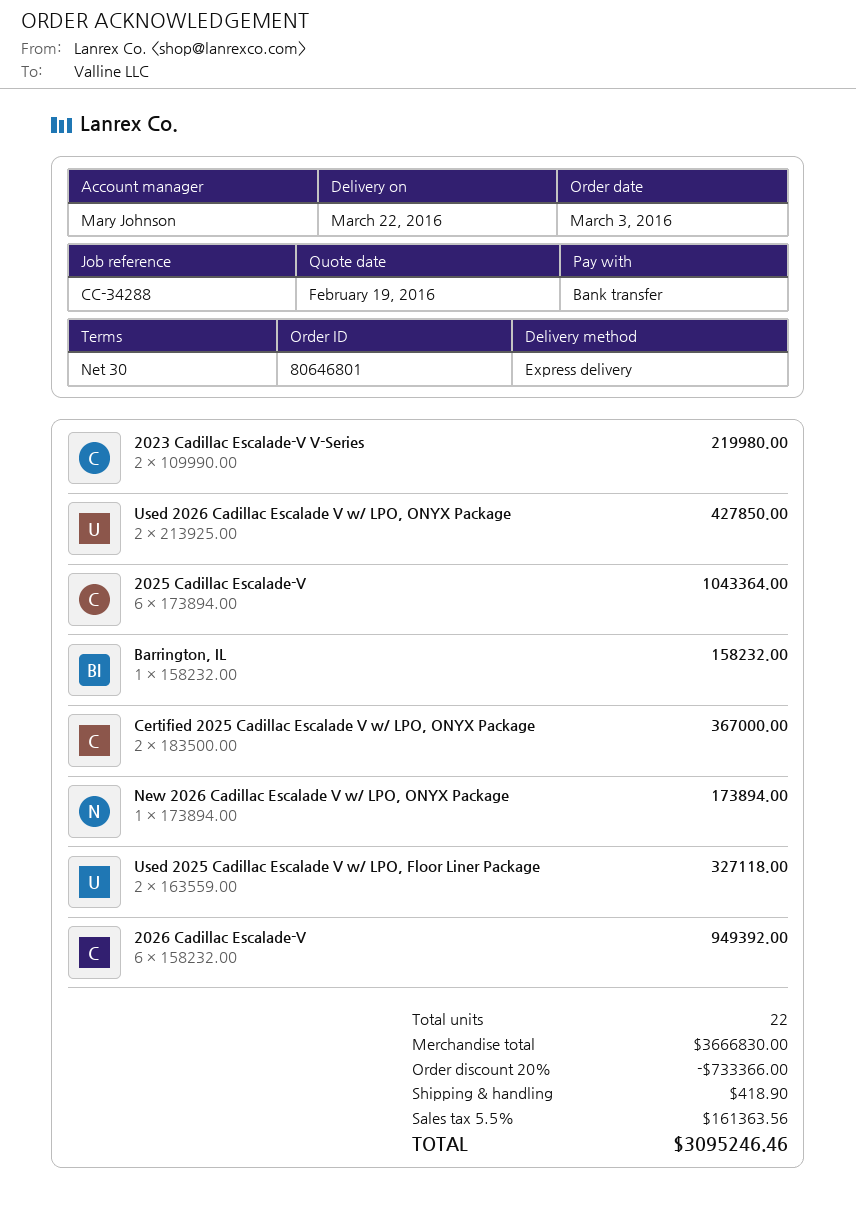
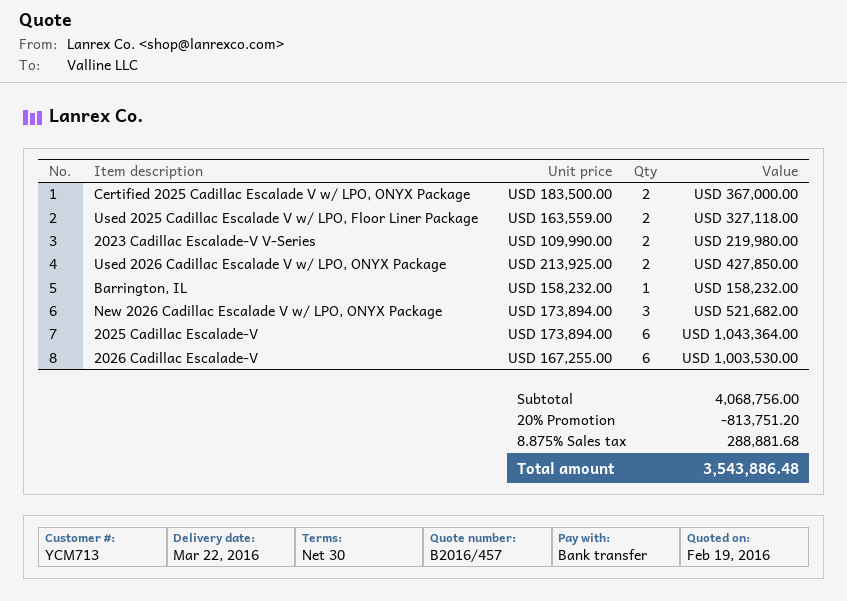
New 2026 Cadillac Escalade V w/ LPO, ONYX Package: 1 x 173894.00 = 173894.00 -> 3 x 173894.00 = 521682.00
2026 Cadillac Escalade-V: 6 x 158232.00 = 949392.00 -> 6 x 167255.00 = 1003530.00
subtotal: 3666830.00 -> 4068756.00
discount: 20% = 733366.00 -> 20% = 813751.20
shipping: 418.90 -> none
tax: 5.5% = 161363.56 -> 8.875% = 288881.68
total: 3095246.46 -> 3543886.48

